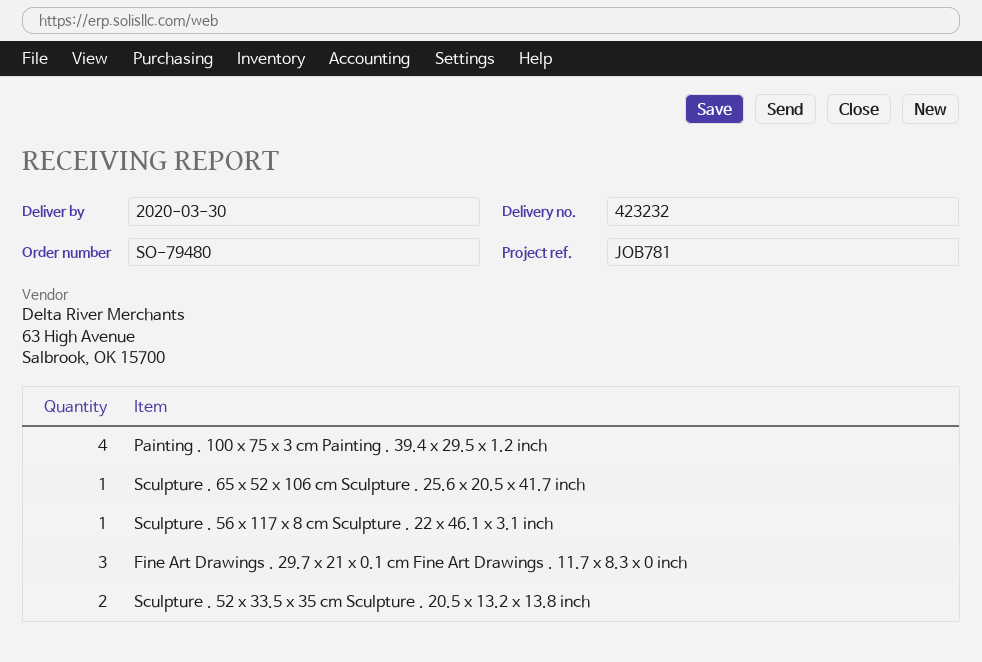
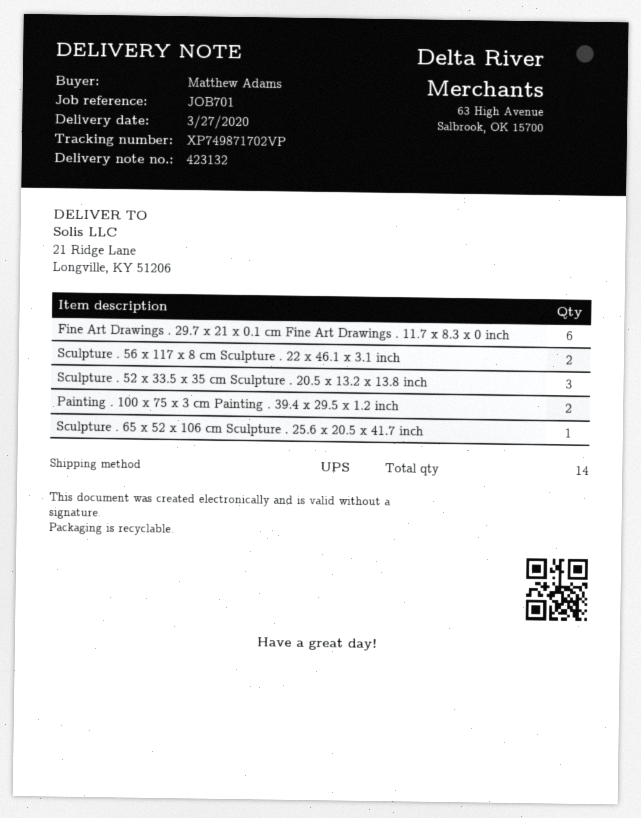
delivery note number: 423232 -> 423132
delivery date: 2020-03-30 -> 2020-03-27
reference: JOB781 -> JOB701
Painting . 100 x 75 x 3 cm Painting . 39.4 x 29.5 x 1.2 inch: 4 -> 2
Sculpture . 56 x 117 x 8 cm Sculpture . 22 x 46.1 x 3.1 inch: 1 -> 2
Fine Art Drawings . 29.7 x 21 x 0.1 cm Fine Art Drawings . 11.7 x 8.3 x 0 inch: 3 -> 6
Sculpture . 52 x 33.5 x 35 cm Sculpture . 20.5 x 13.2 x 13.8 inch: 2 -> 3

